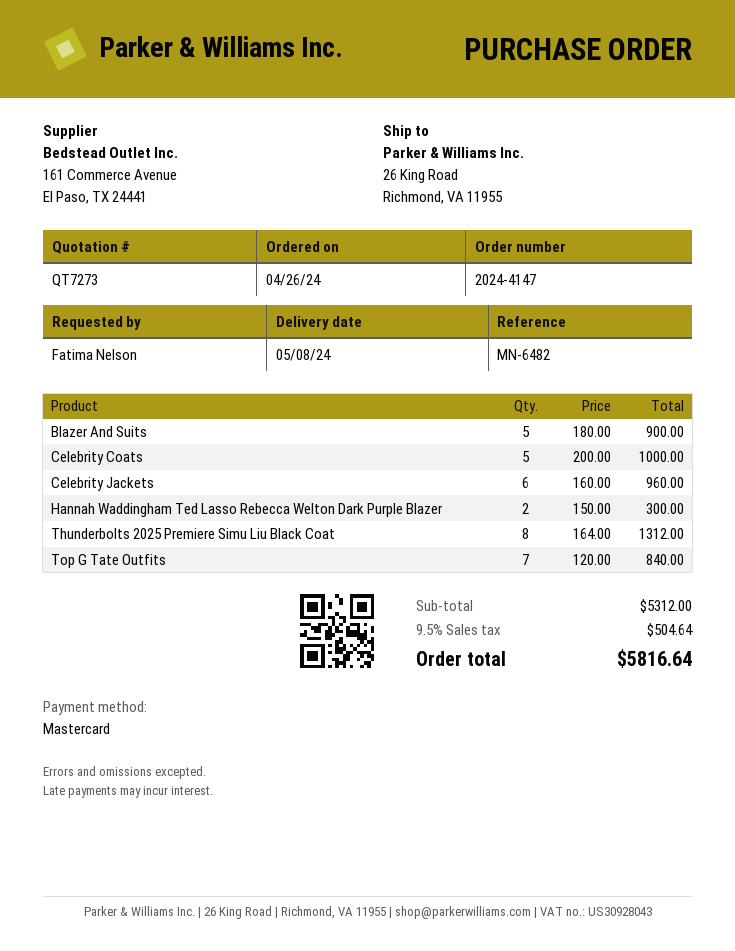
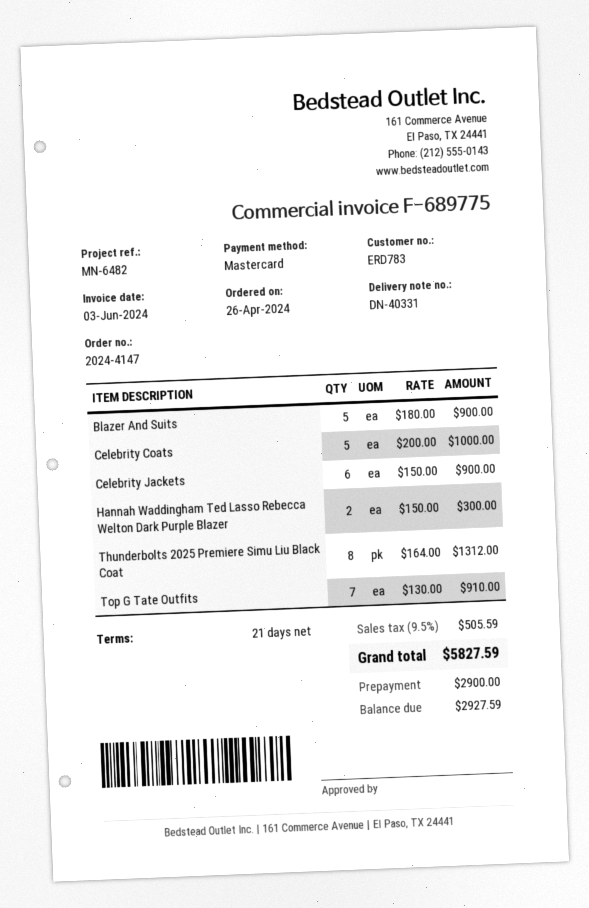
Celebrity Jackets: 6 x 160.00 = 960.00 -> 6 x 150.00 = 900.00
Top G Tate Outfits: 7 x 120.00 = 840.00 -> 7 x 130.00 = 910.00
tax: 9.5% = 504.64 -> 9.5% = 505.59
total: 5816.64 -> 5827.59

